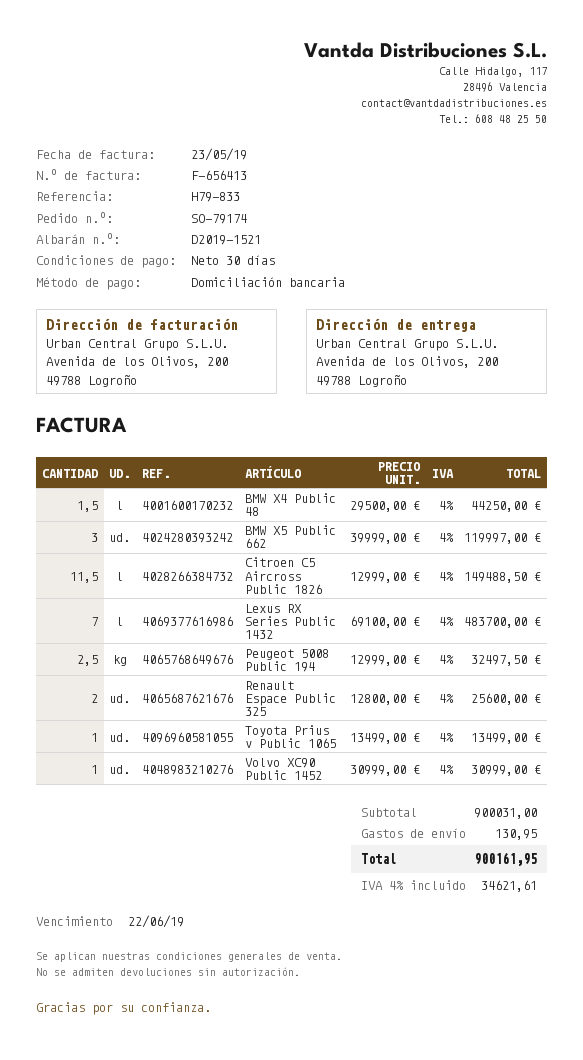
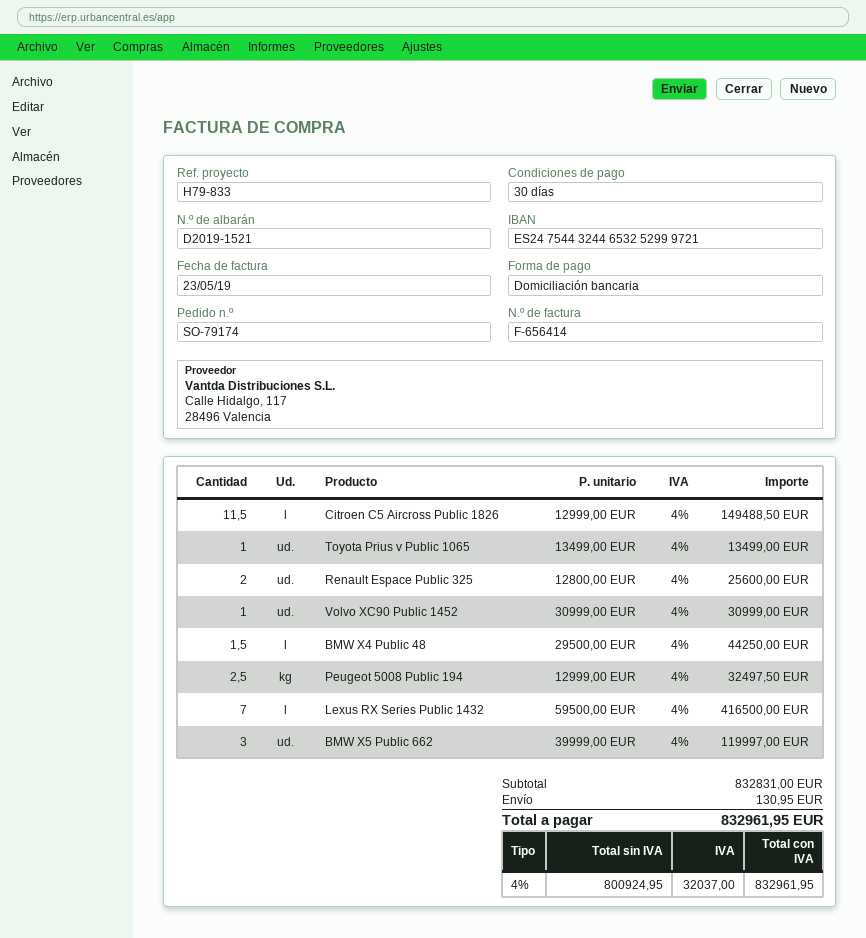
invoice number: F-656413 -> F-656414
Lexus RX Series Public 1432: 7 x 69100.00 = 483700.00 -> 7 x 59500.00 = 416500.00
subtotal: 900031.00 -> 832831.00
tax: 4% = 34621.61 -> 4% = 32037.00
total: 900161.95 -> 832961.95

